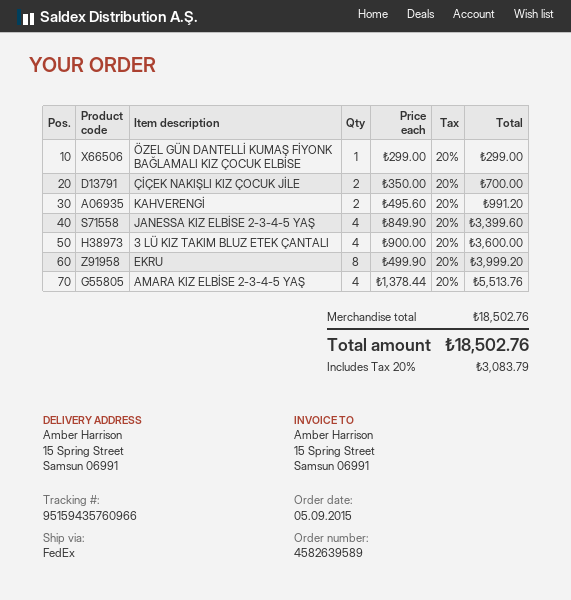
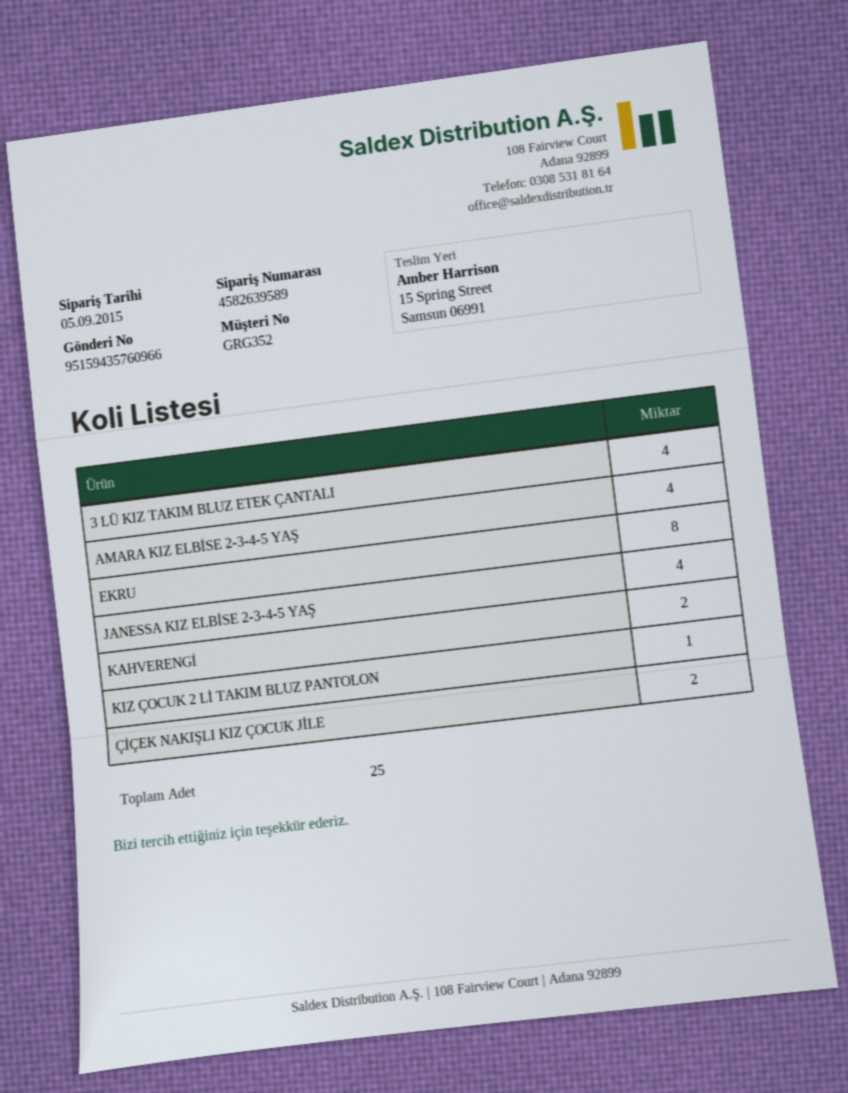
ÖZEL GÜN DANTELLİ KUMAŞ FİYONK BAĞLAMALI KIZ ÇOCUK ELBİSE: 1 -> none
KIZ ÇOCUK 2 Lİ TAKIM BLUZ PANTOLON: none -> 1

